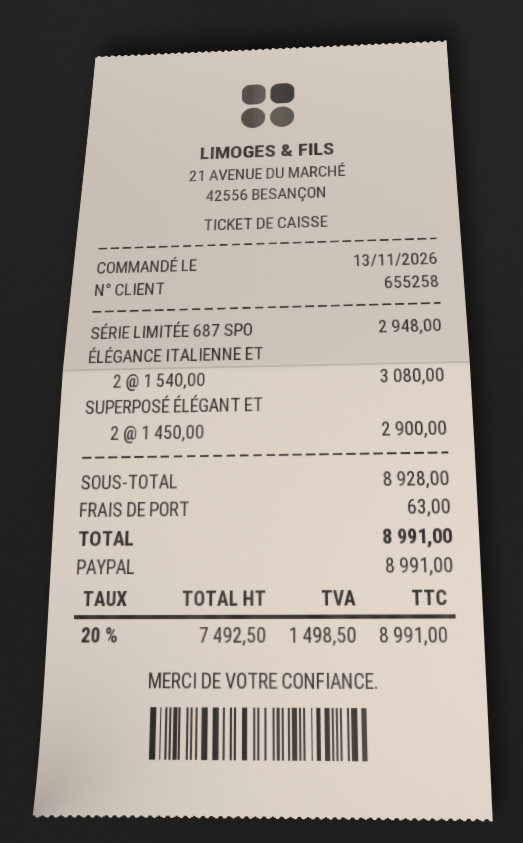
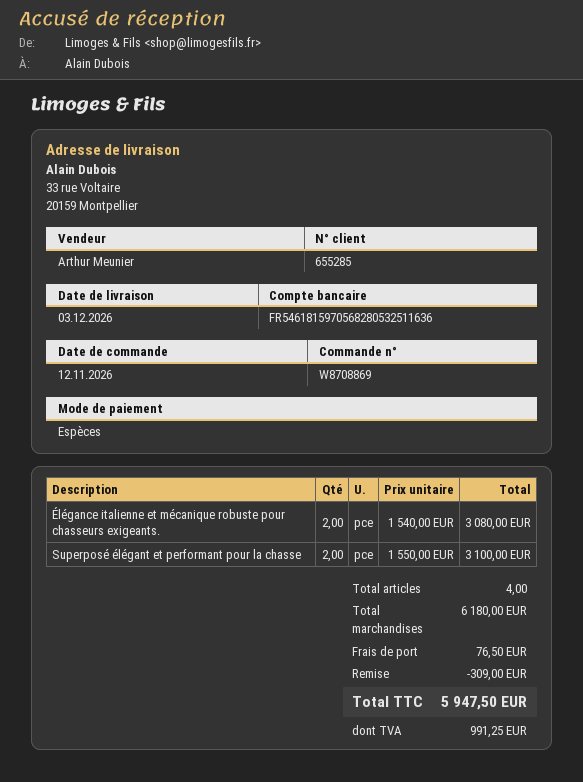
order date: 2026-11-13 -> 2026-11-12
customer number: 655258 -> 655285
payment method: PayPal -> cash
SÉRIE LIMITÉE 687 SPO: 1 x 2948.00 = 2948.00 -> none
SUPERPOSÉ ÉLÉGANT ET: 2 x 1450.00 = 2900.00 -> 2 x 1550.00 = 3100.00
subtotal: 8928.00 -> 6180.00
discount: none -> 309.00
shipping: 63.00 -> 76.50
tax: 1498.50 -> 991.25
total: 8991.00 -> 5947.50

